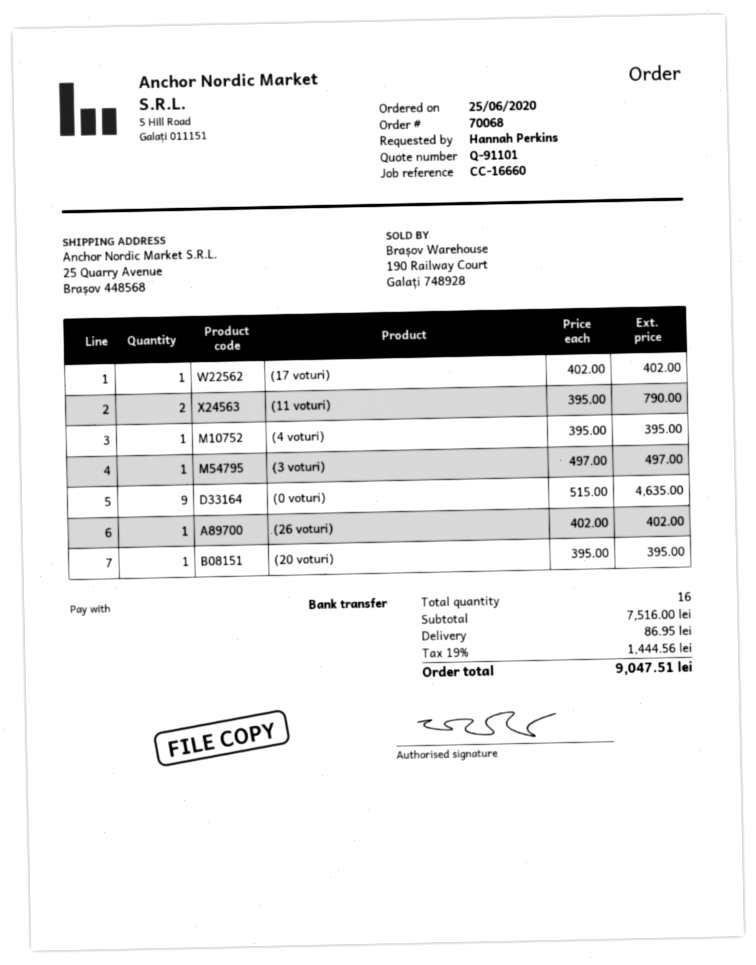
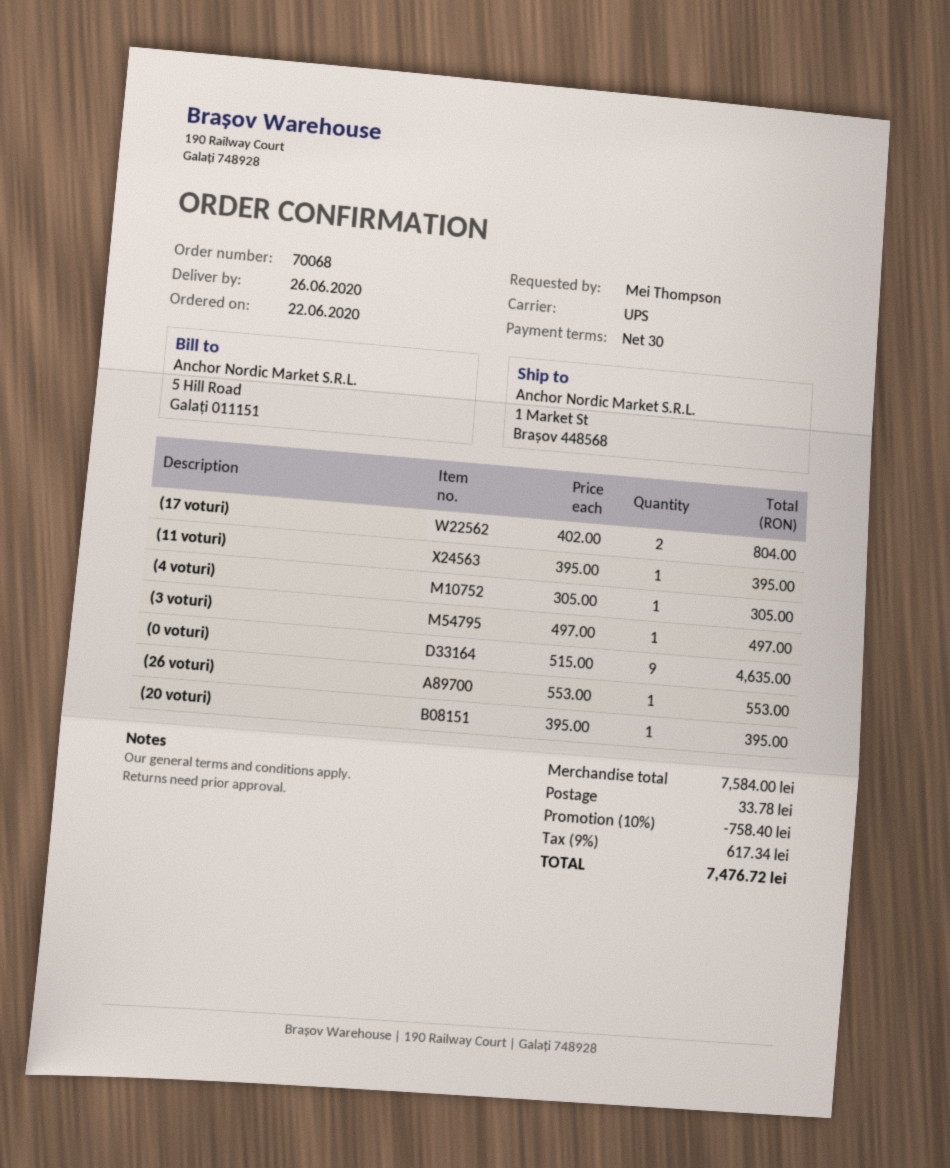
order date: 2020-06-25 -> 2020-06-22
ordered by: Hannah Perkins -> Mei Thompson
ship to: 25 Quarry Avenue, Brașov 448568 -> 1 Market St, Brașov 448568
(17 voturi): 1 x 402.00 = 402.00 -> 2 x 402.00 = 804.00
(11 voturi): 2 x 395.00 = 790.00 -> 1 x 395.00 = 395.00
(4 voturi): 1 x 395.00 = 395.00 -> 1 x 305.00 = 305.00
(26 voturi): 1 x 402.00 = 402.00 -> 1 x 553.00 = 553.00
subtotal: 7516.00 -> 7584.00
discount: none -> 10% = 758.40
shipping: 86.95 -> 33.78
tax: 19% = 1444.56 -> 9% = 617.34
total: 9047.51 -> 7476.72

